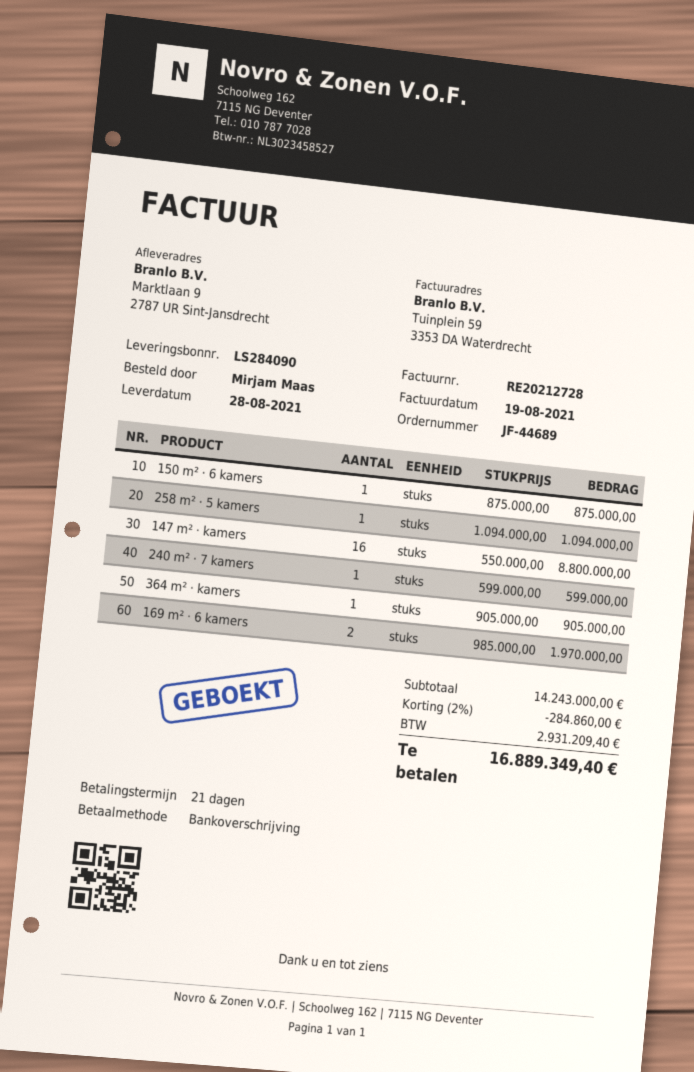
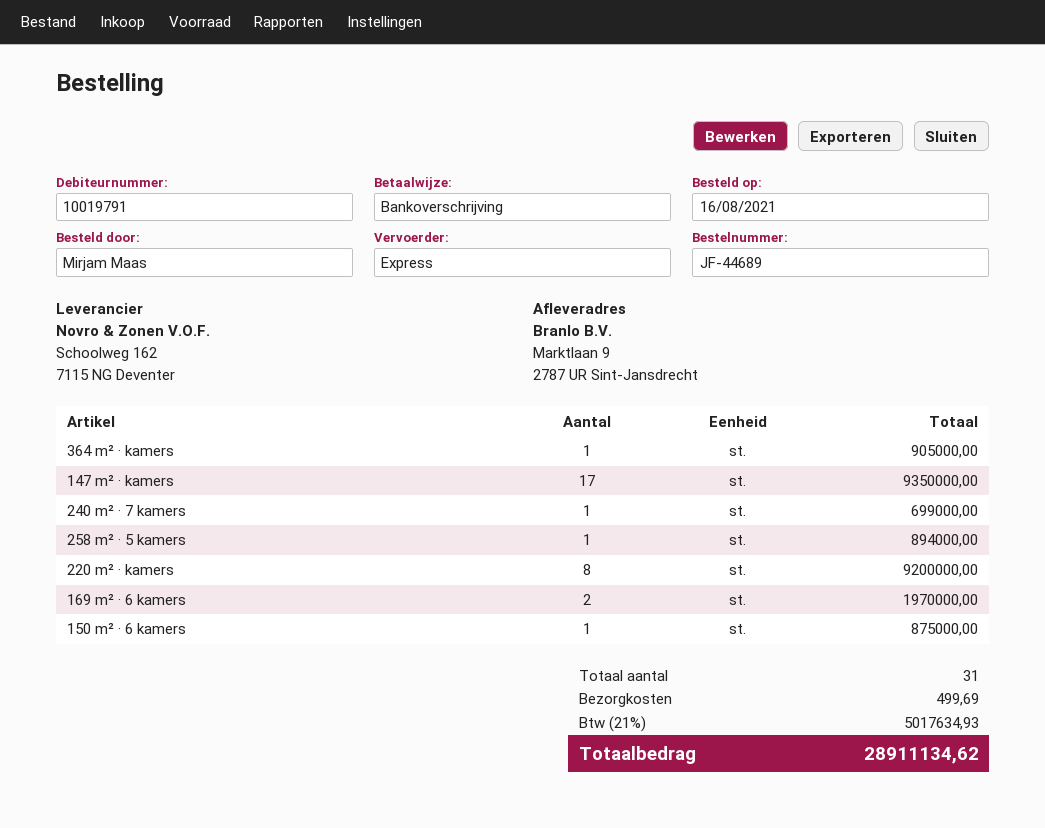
258 m² · 5 kamers: 1 for 1094000.00 -> 1 for 894000.00
147 m² · kamers: 16 for 8800000.00 -> 17 for 9350000.00
240 m² · 7 kamers: 1 for 599000.00 -> 1 for 699000.00
220 m² · kamers: none -> 8 for 9200000.00
discount: 2% = 284860.00 -> none
shipping: none -> 499.69
tax: 2931209.40 -> 5017634.93
total: 16889349.40 -> 28911134.62

